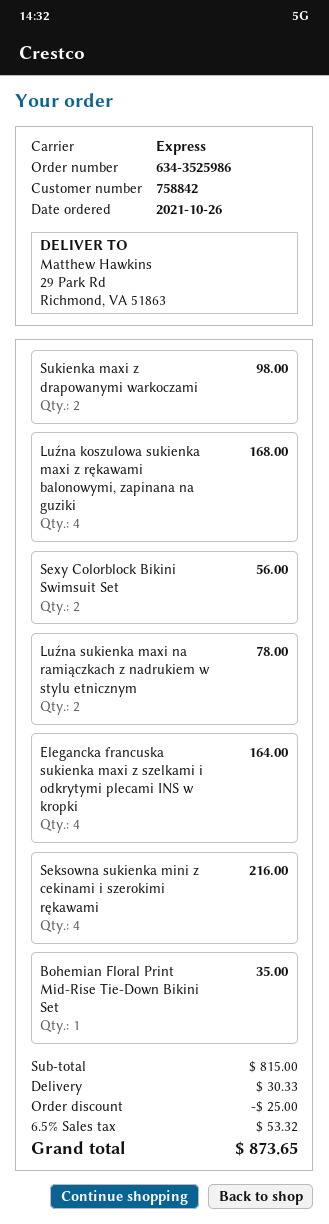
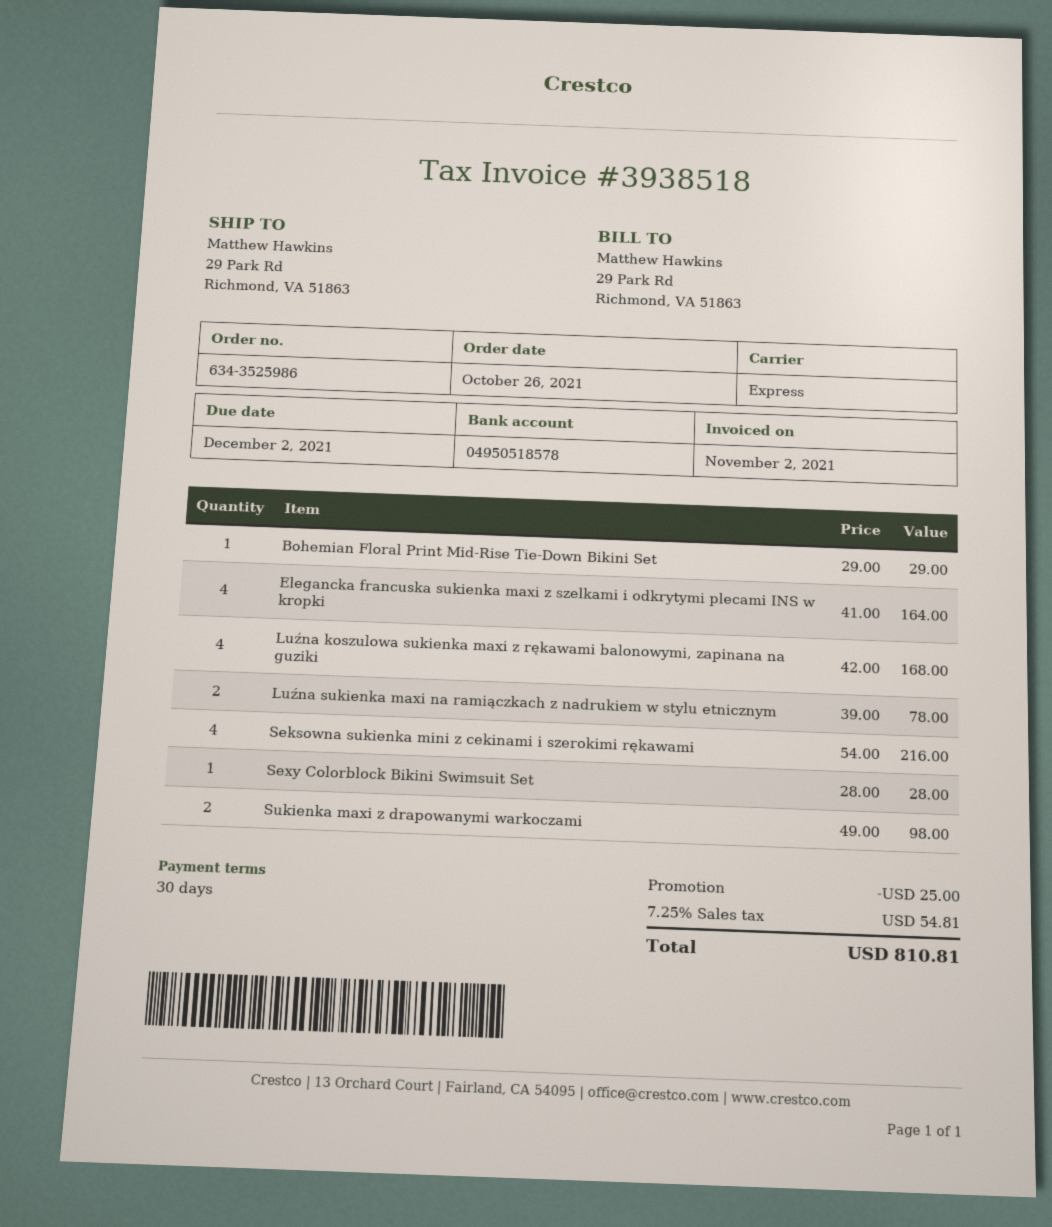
Sexy Colorblock Bikini Swimsuit Set: 2 for 56.00 -> 1 for 28.00
Bohemian Floral Print Mid-Rise Tie-Down Bikini Set: 1 for 35.00 -> 1 for 29.00
shipping: 30.33 -> none
tax: 6.5% = 53.32 -> 7.25% = 54.81
total: 873.65 -> 810.81

